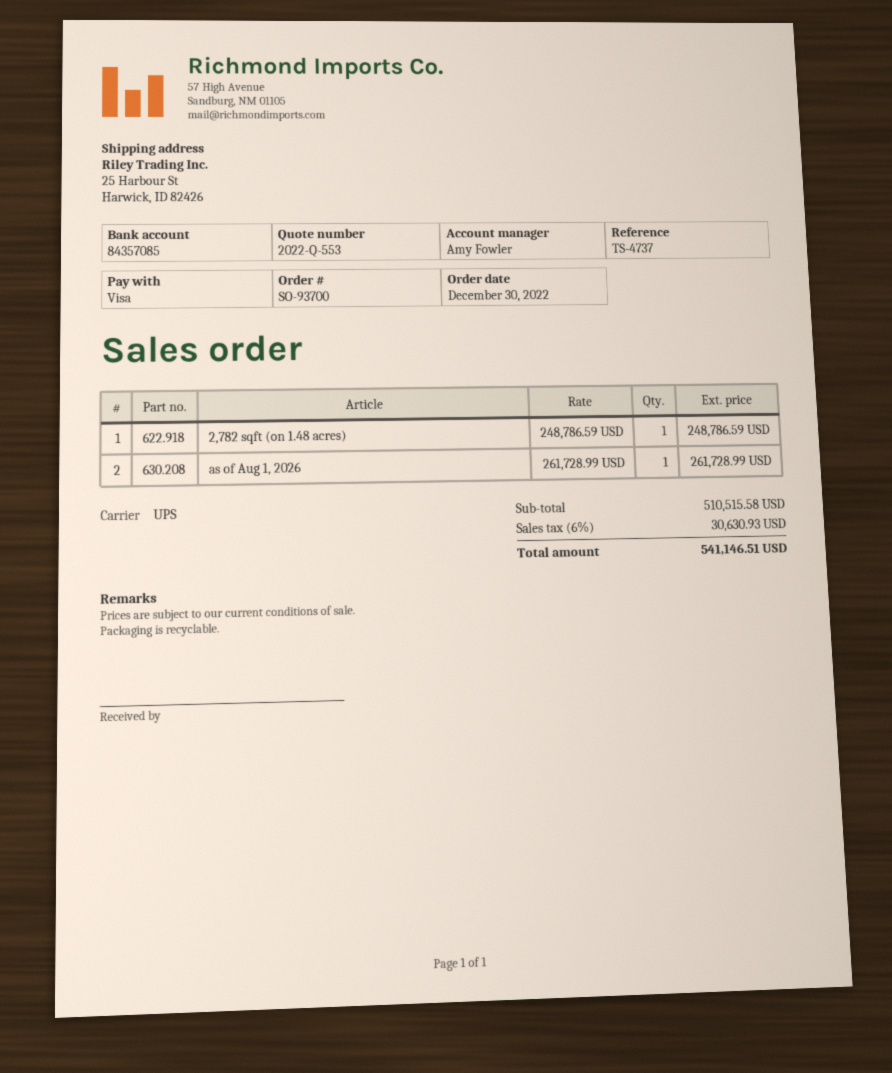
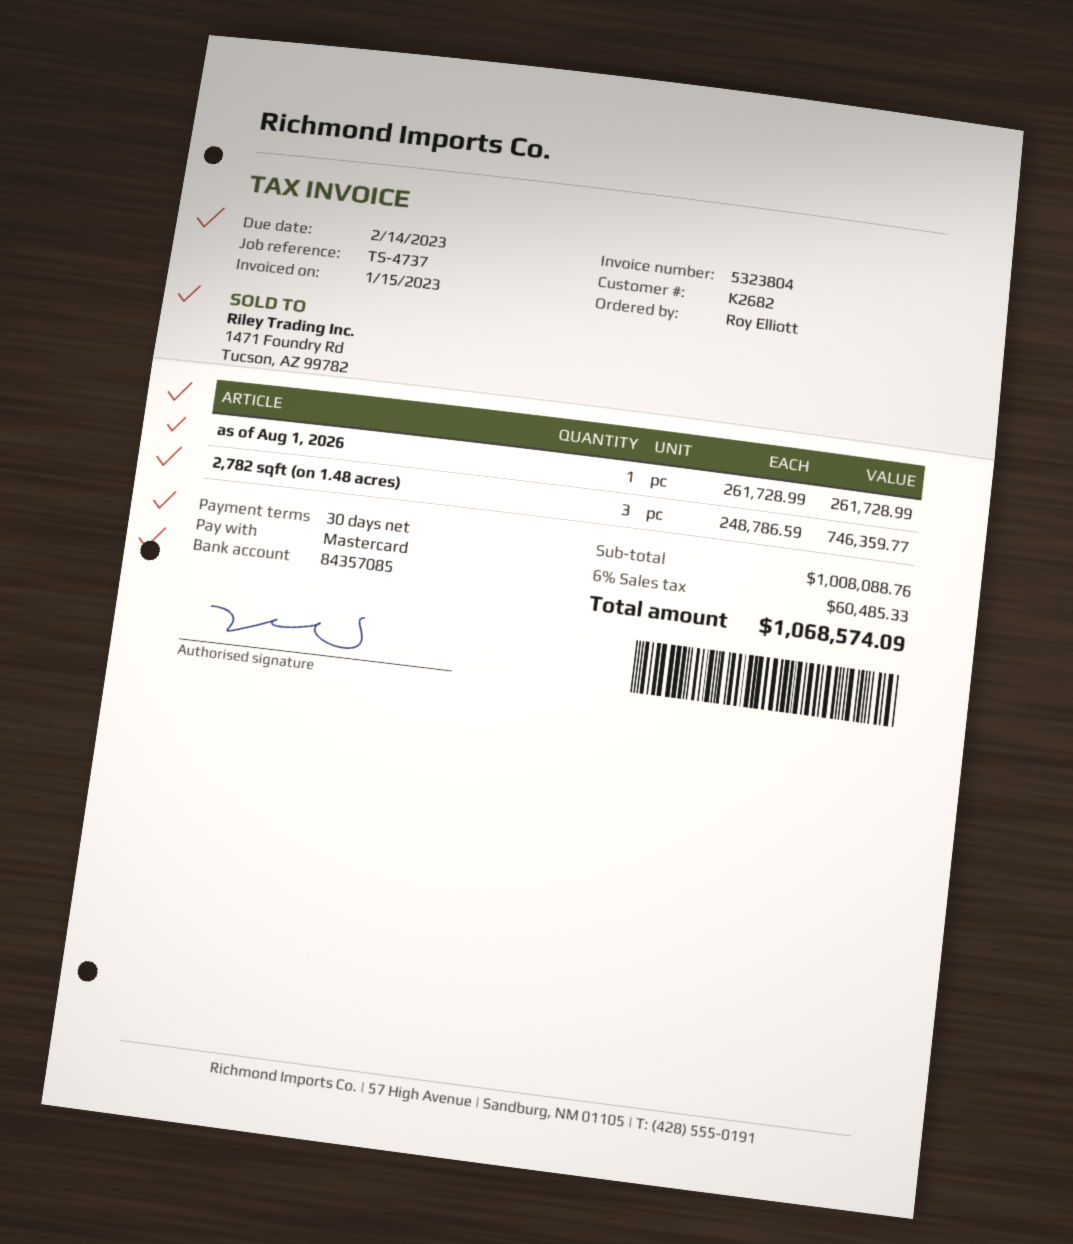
payment method: Visa -> Mastercard
2,782 sqft (on 1.48 acres): 1 x 248786.59 = 248786.59 -> 3 x 248786.59 = 746359.77
subtotal: 510515.58 -> 1008088.76
tax: 6% = 30630.93 -> 6% = 60485.33
total: 541146.51 -> 1068574.09

